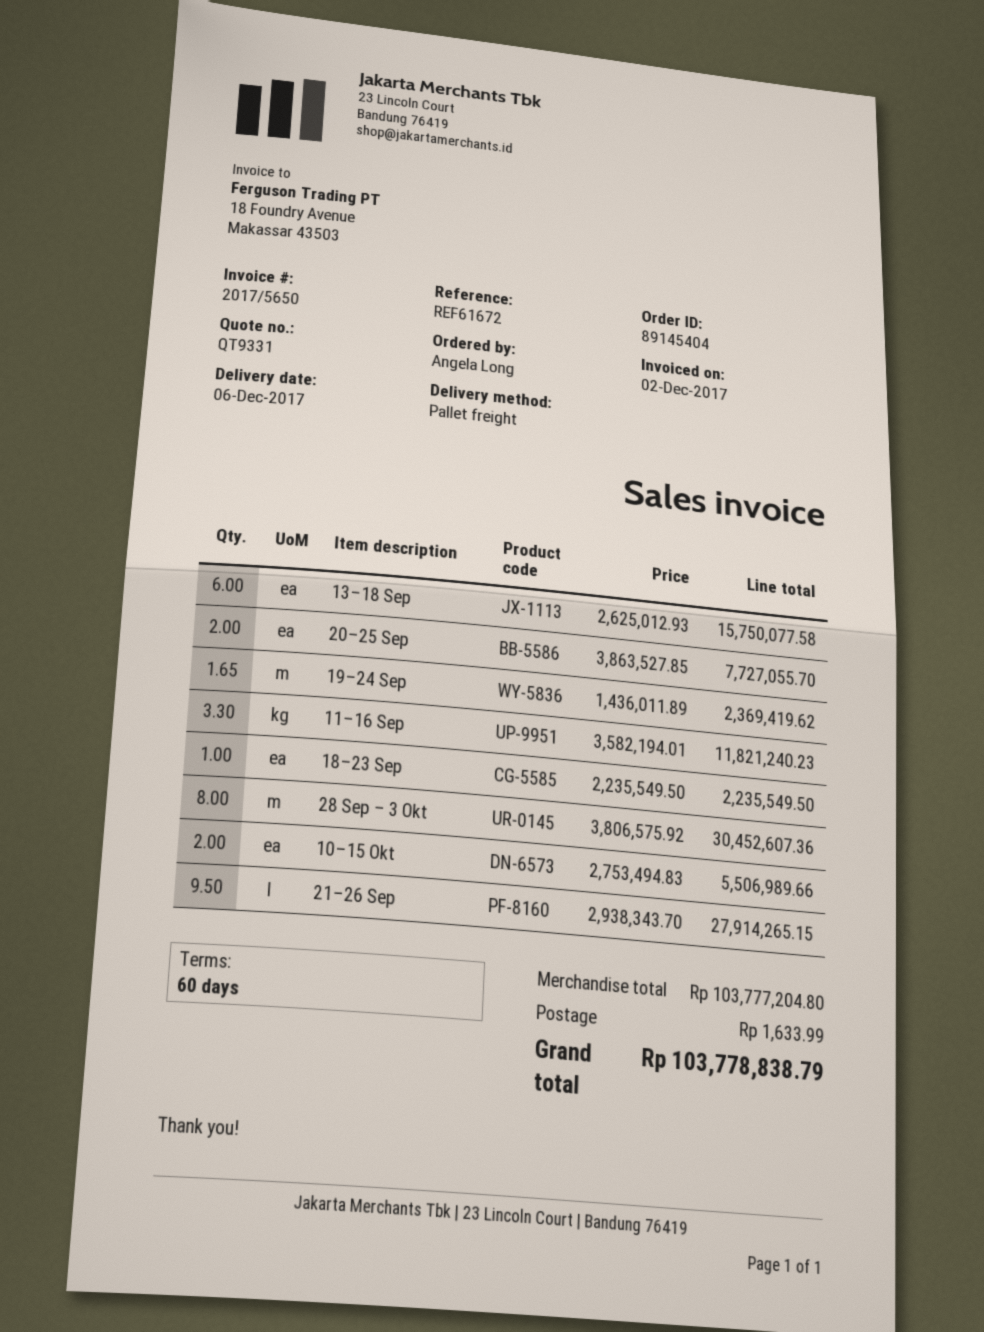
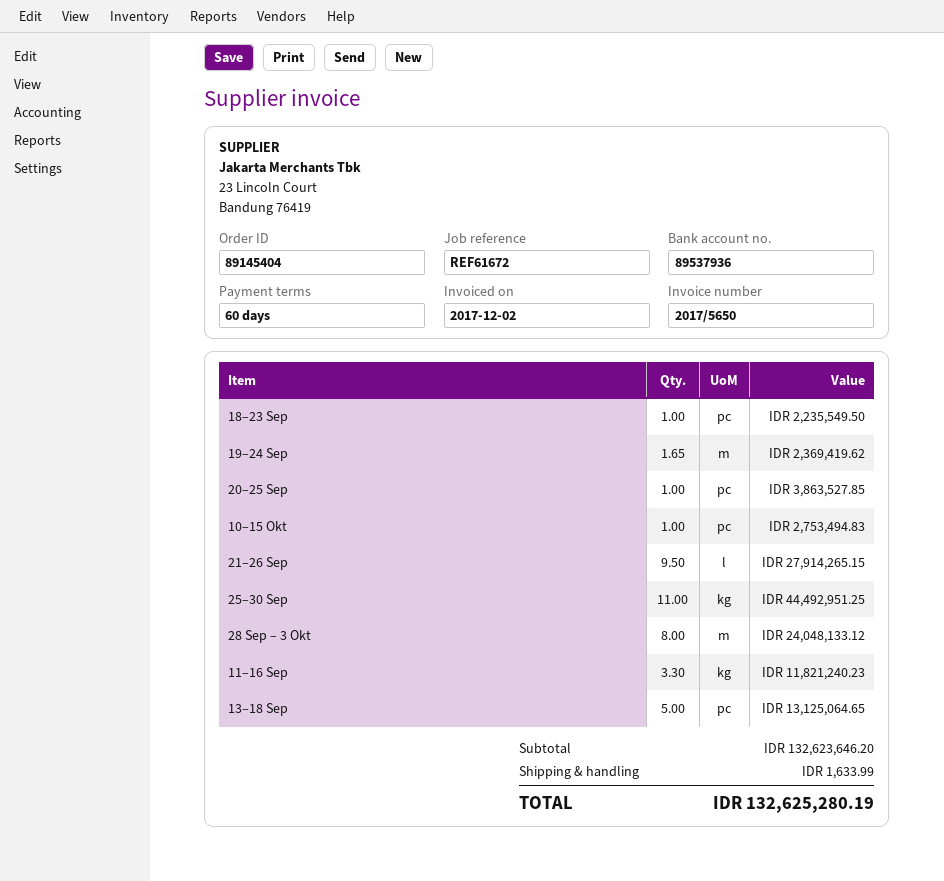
13–18 Sep: 6 for 15750077.58 -> 5 for 13125064.65
20–25 Sep: 2 for 7727055.70 -> 1 for 3863527.85
28 Sep – 3 Okt: 8 for 30452607.36 -> 8 for 24048133.12
10–15 Okt: 2 for 5506989.66 -> 1 for 2753494.83
25–30 Sep: none -> 11 for 44492951.25
subtotal: 103777204.80 -> 132623646.20
total: 103778838.79 -> 132625280.19

